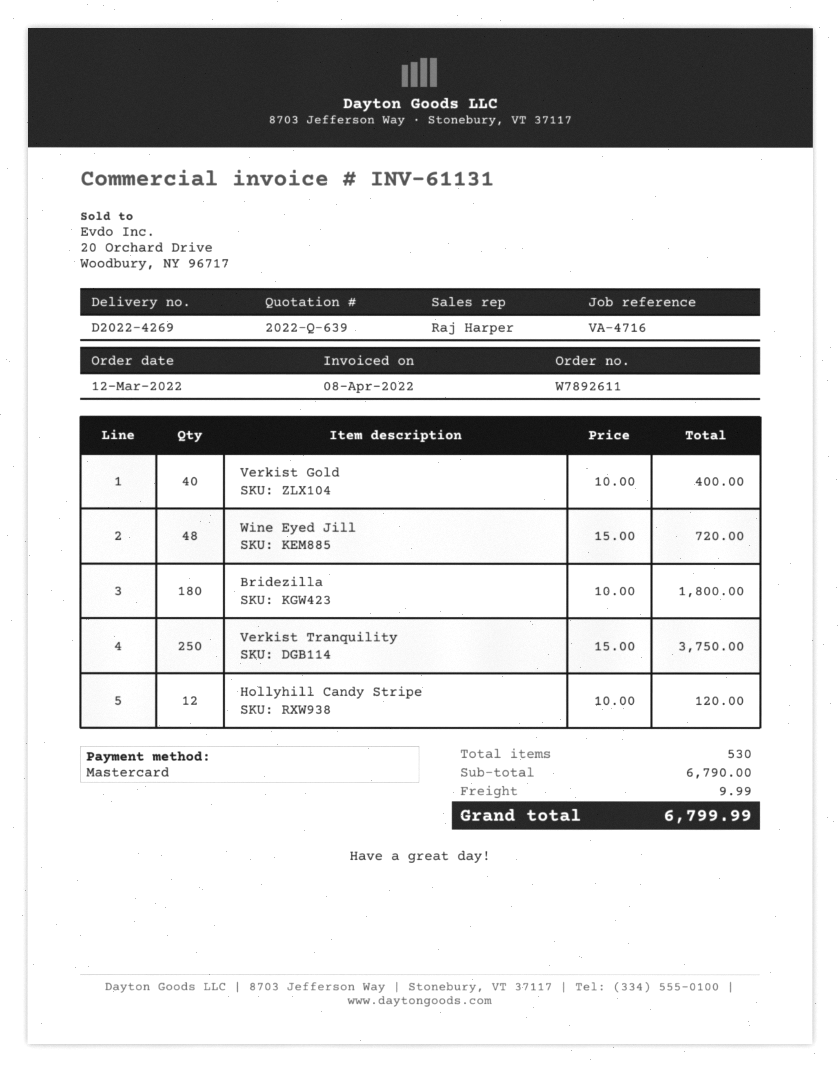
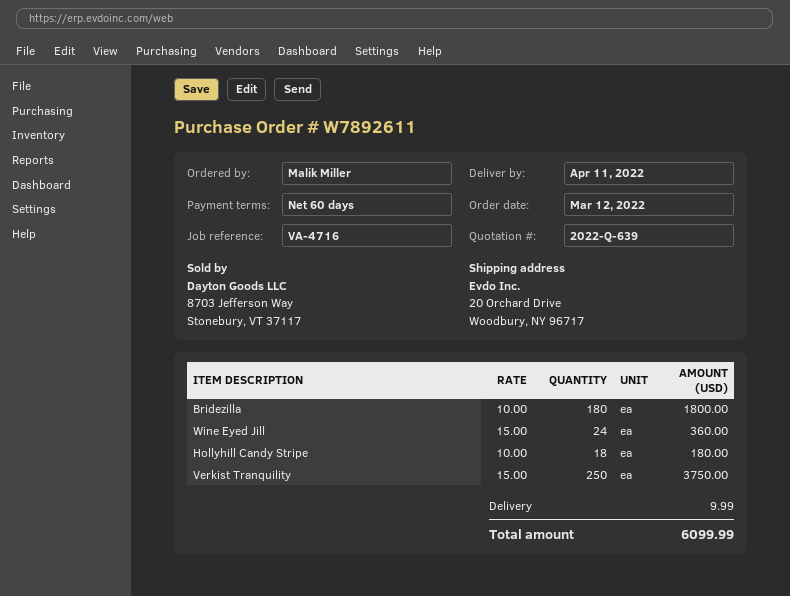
Verkist Gold: 40 x 10.00 = 400.00 -> none
Wine Eyed Jill: 48 x 15.00 = 720.00 -> 24 x 15.00 = 360.00
Hollyhill Candy Stripe: 12 x 10.00 = 120.00 -> 18 x 10.00 = 180.00
total: 6799.99 -> 6099.99

